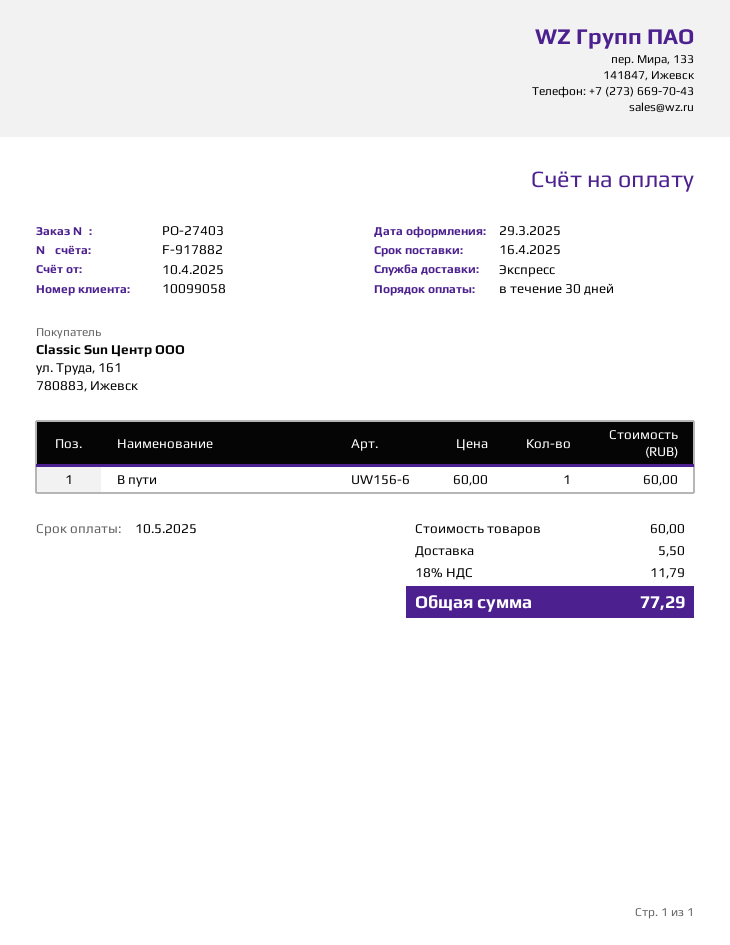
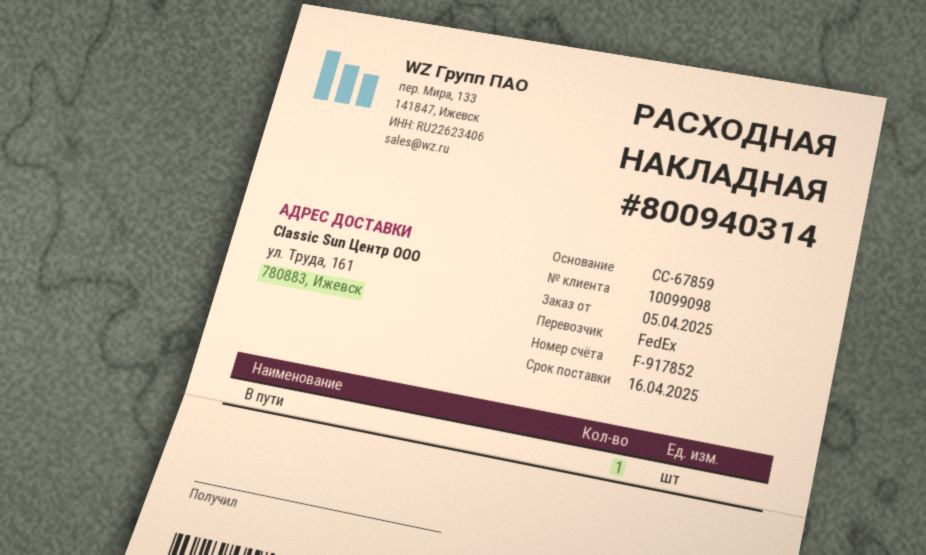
order date: 2025-03-29 -> 2025-04-05
invoice number: F-917882 -> F-917852
customer number: 10099058 -> 10099098
shipping method: express -> FedEx

